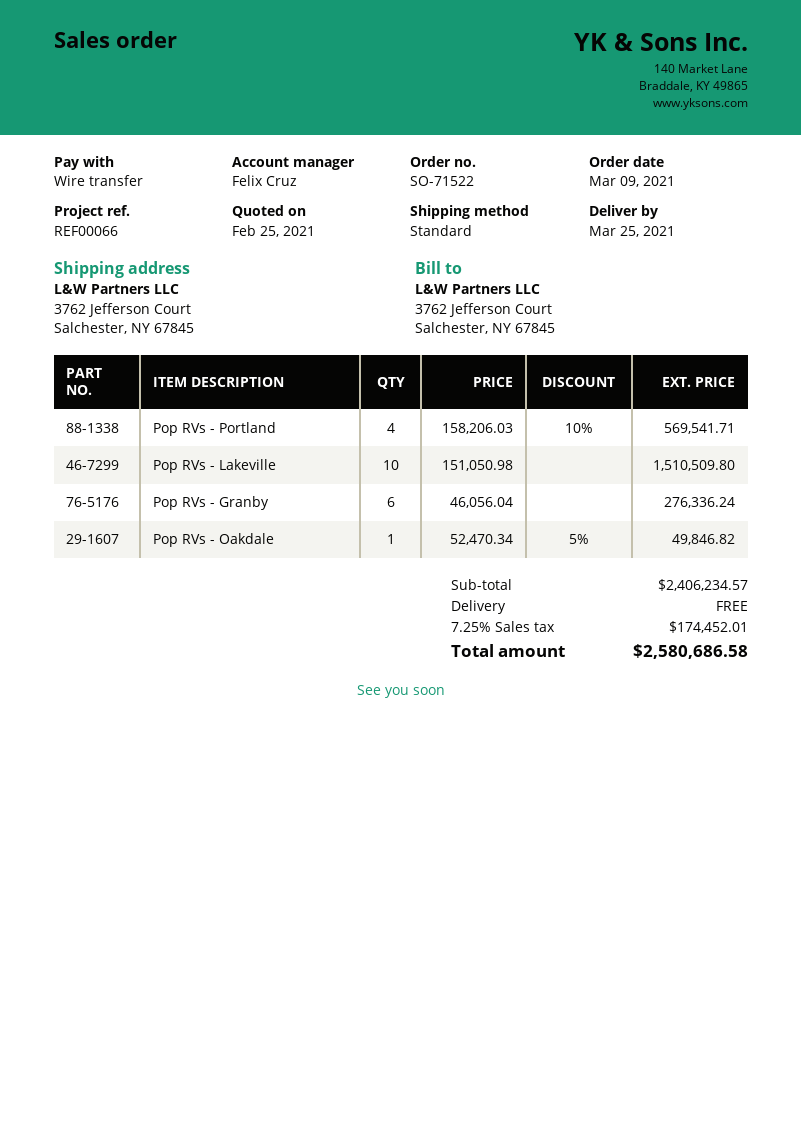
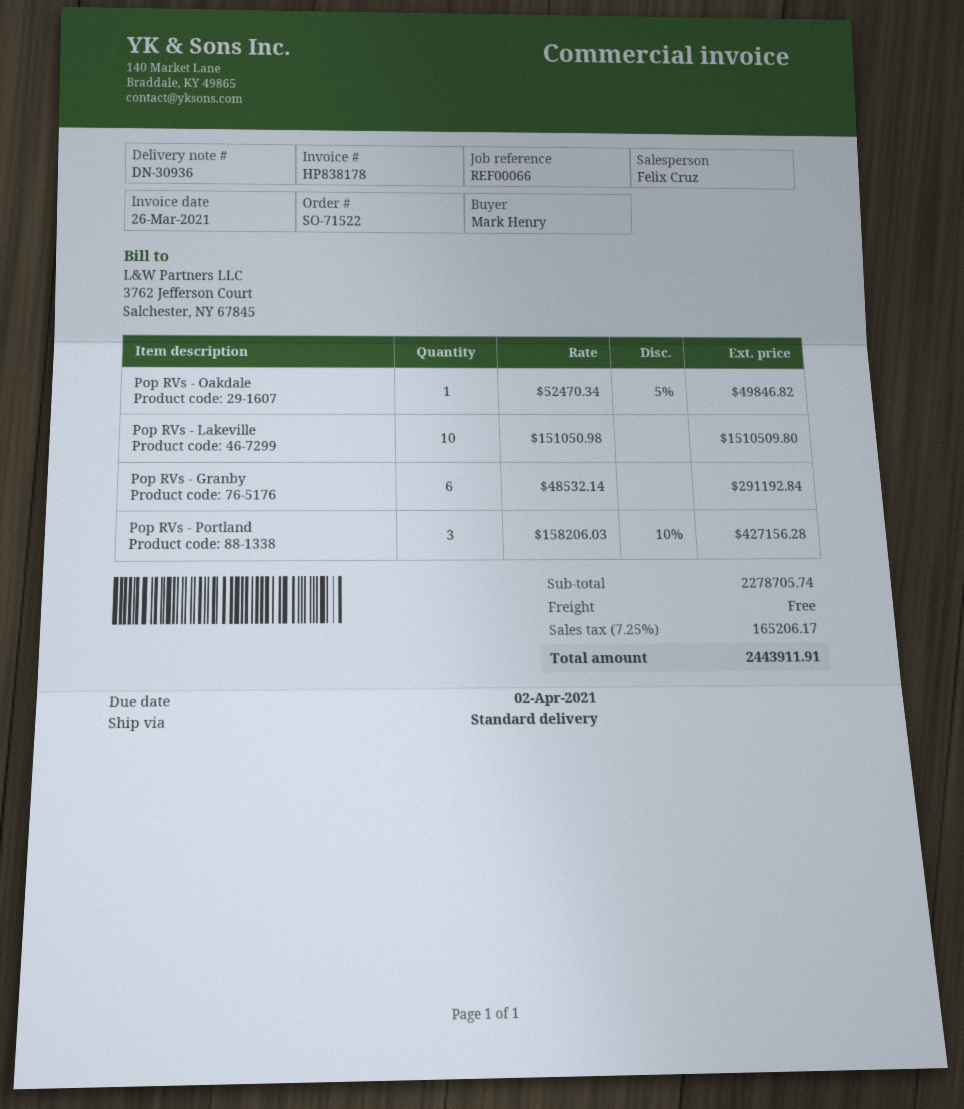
Pop RVs - Portland: 4 x 158206.03 - 10% = 569541.71 -> 3 x 158206.03 - 10% = 427156.28
Pop RVs - Granby: 6 x 46056.04 = 276336.24 -> 6 x 48532.14 = 291192.84
subtotal: 2406234.57 -> 2278705.74
tax: 7.25% = 174452.01 -> 7.25% = 165206.17
total: 2580686.58 -> 2443911.91

